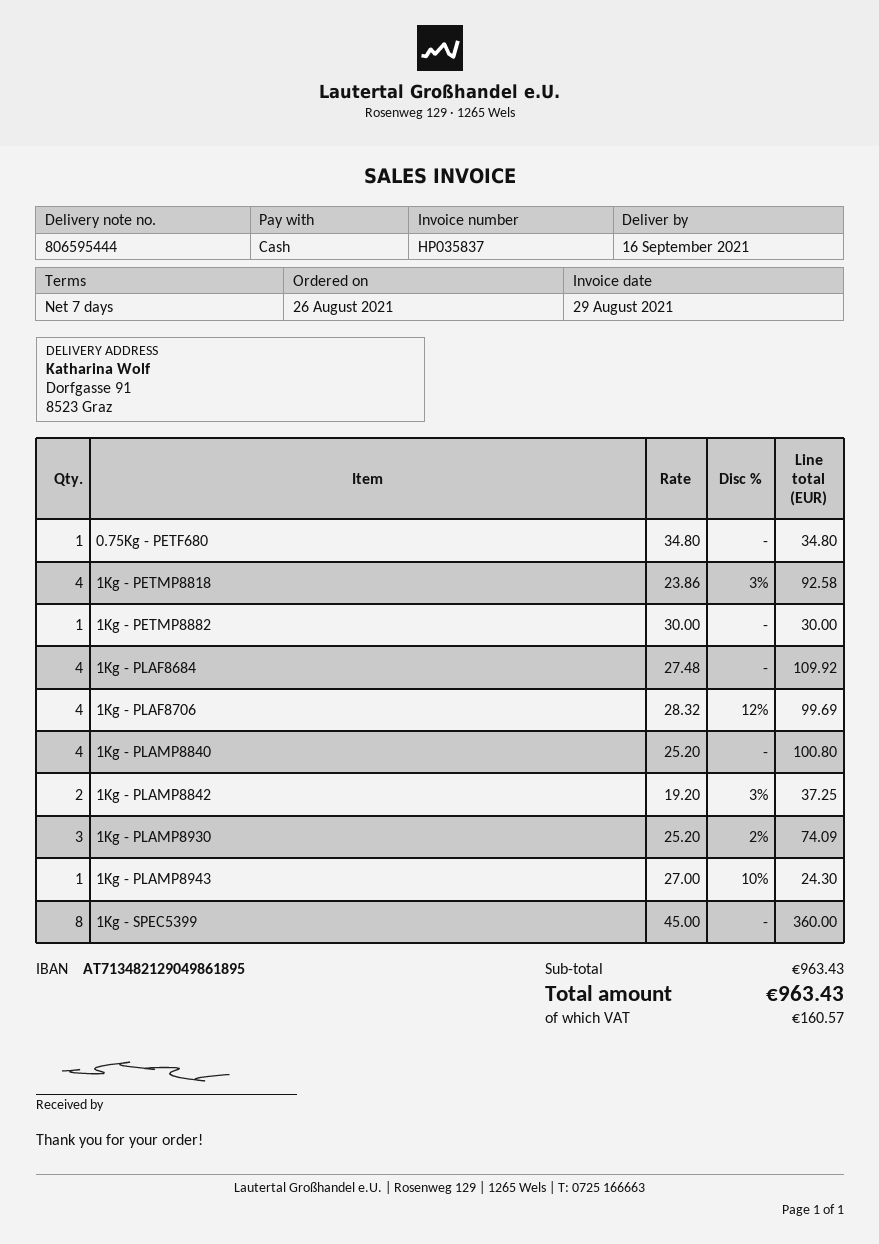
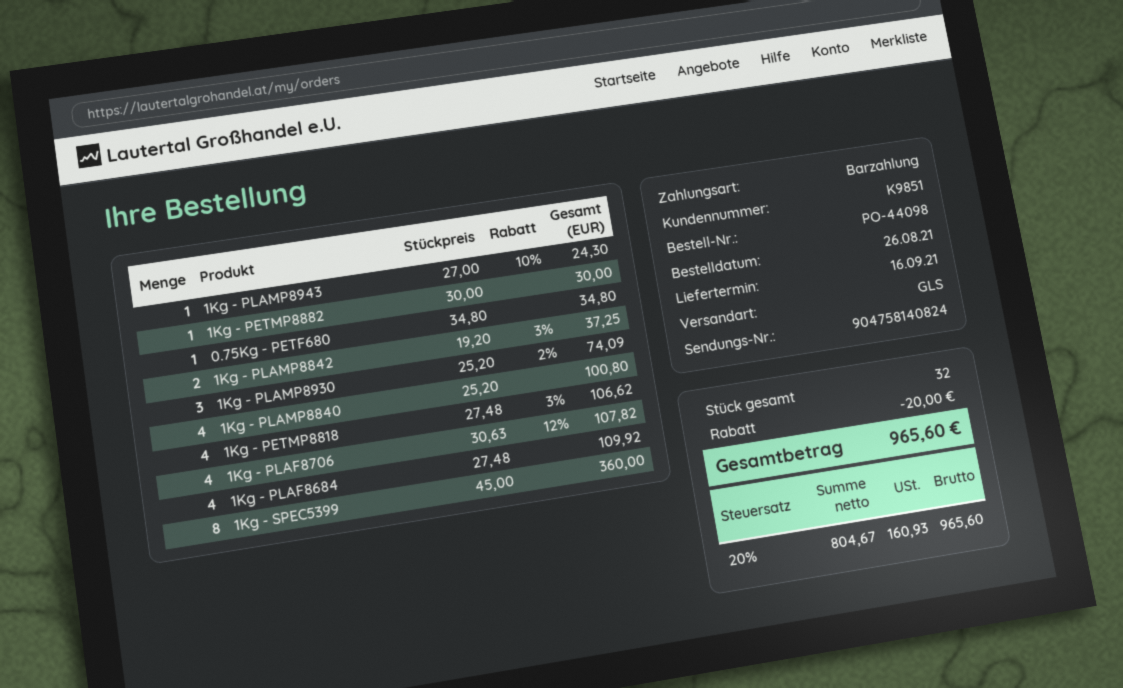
1Kg - PETMP8818: 4 x 23.86 - 3% = 92.58 -> 4 x 27.48 - 3% = 106.62
1Kg - PLAF8706: 4 x 28.32 - 12% = 99.69 -> 4 x 30.63 - 12% = 107.82
discount: none -> 20.00
tax: 160.57 -> 160.93
total: 963.43 -> 965.60

